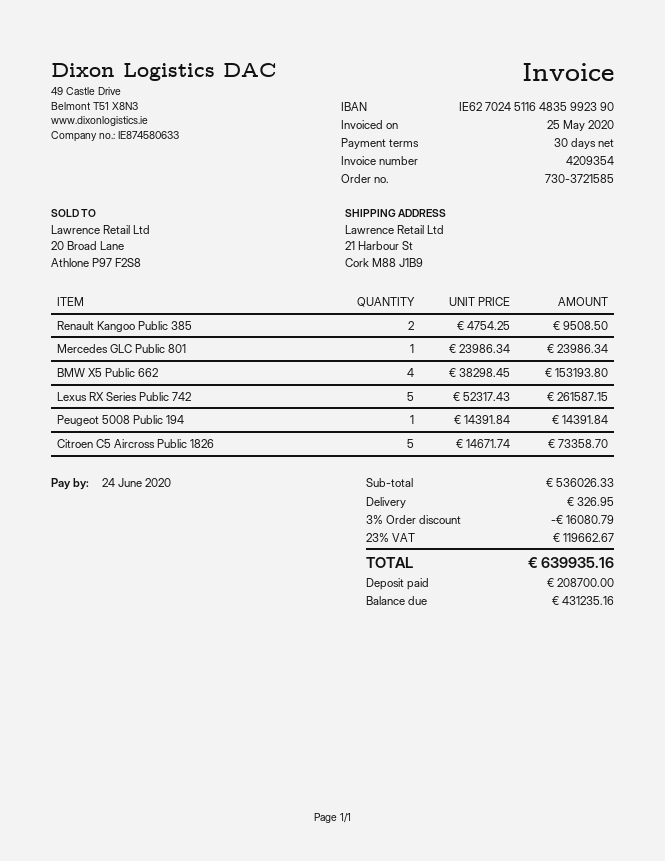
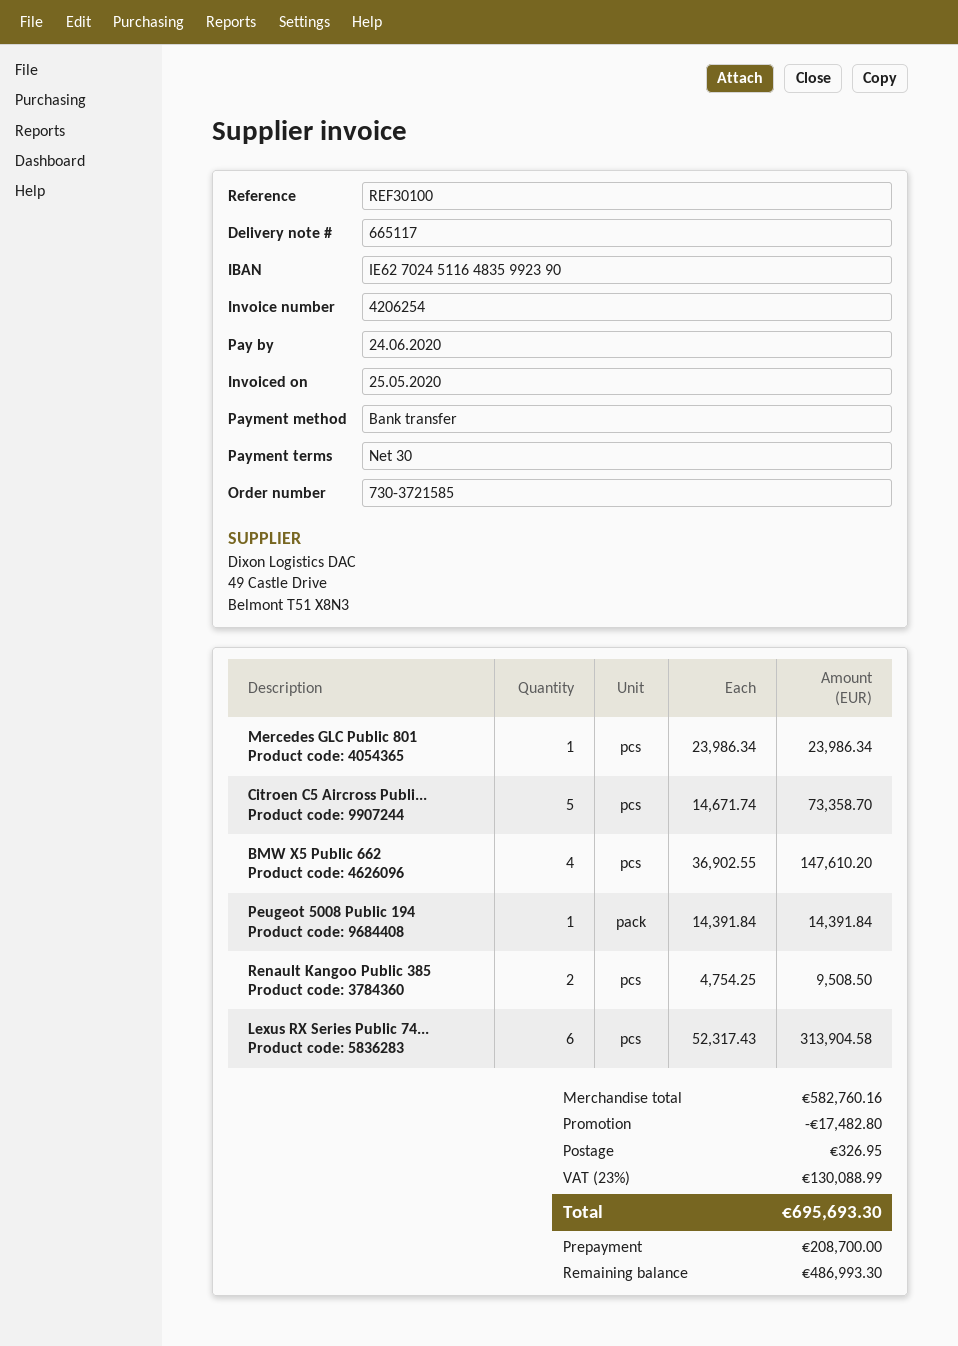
invoice number: 4209354 -> 4206254
BMW X5 Public 662: 4 x 38298.45 = 153193.80 -> 4 x 36902.55 = 147610.20
Lexus RX Series Public 742: 5 x 52317.43 = 261587.15 -> 6 x 52317.43 = 313904.58
subtotal: 536026.33 -> 582760.16
discount: 16080.79 -> 17482.80
tax: 23% = 119662.67 -> 23% = 130088.99
total: 639935.16 -> 695693.30
balance: 431235.16 -> 486993.30

